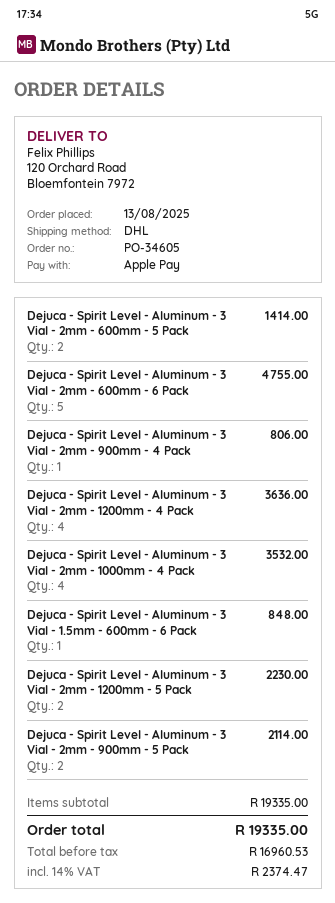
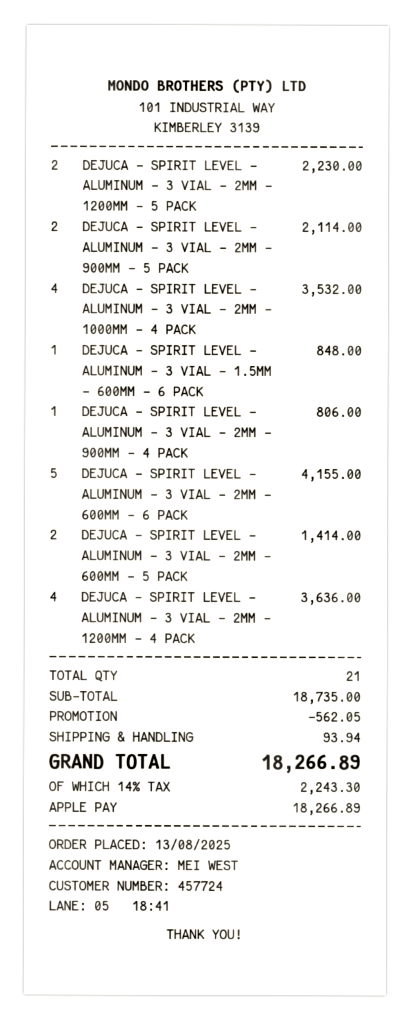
Dejuca - Spirit Level - Aluminum - 3 Vial - 2mm - 600mm - 6 Pack: 5 for 4755.00 -> 5 for 4155.00
subtotal: 19335.00 -> 18735.00
discount: none -> 562.05
shipping: none -> 93.94
tax: 14% = 2374.47 -> 14% = 2243.30
total: 19335.00 -> 18266.89

